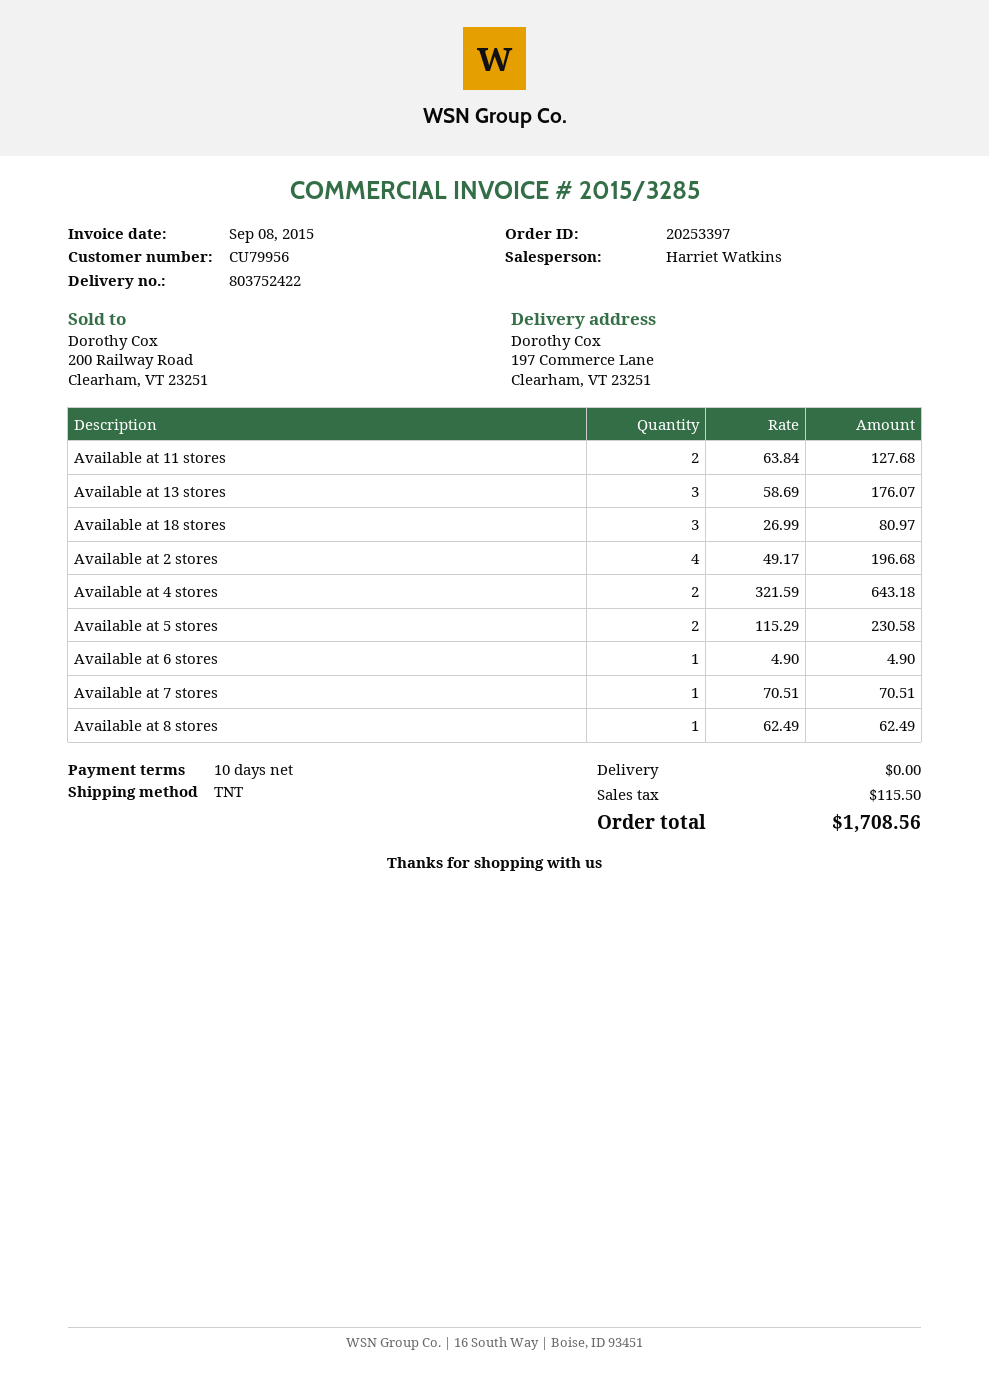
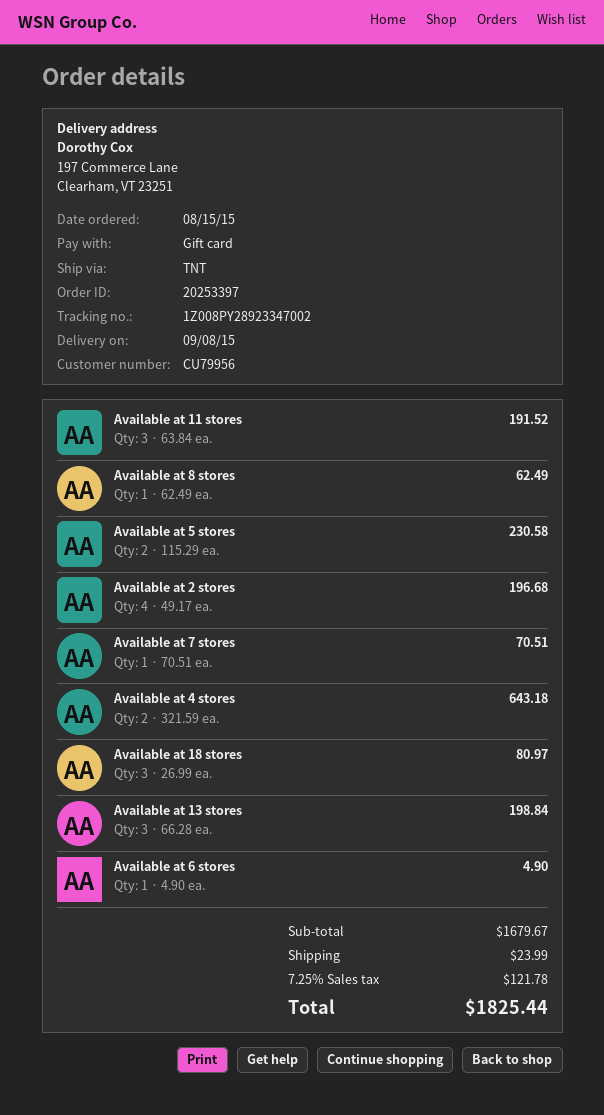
Available at 11 stores: 2 x 63.84 = 127.68 -> 3 x 63.84 = 191.52
Available at 13 stores: 3 x 58.69 = 176.07 -> 3 x 66.28 = 198.84
shipping: 0.00 -> 23.99
tax: 115.50 -> 121.78
total: 1708.56 -> 1825.44

